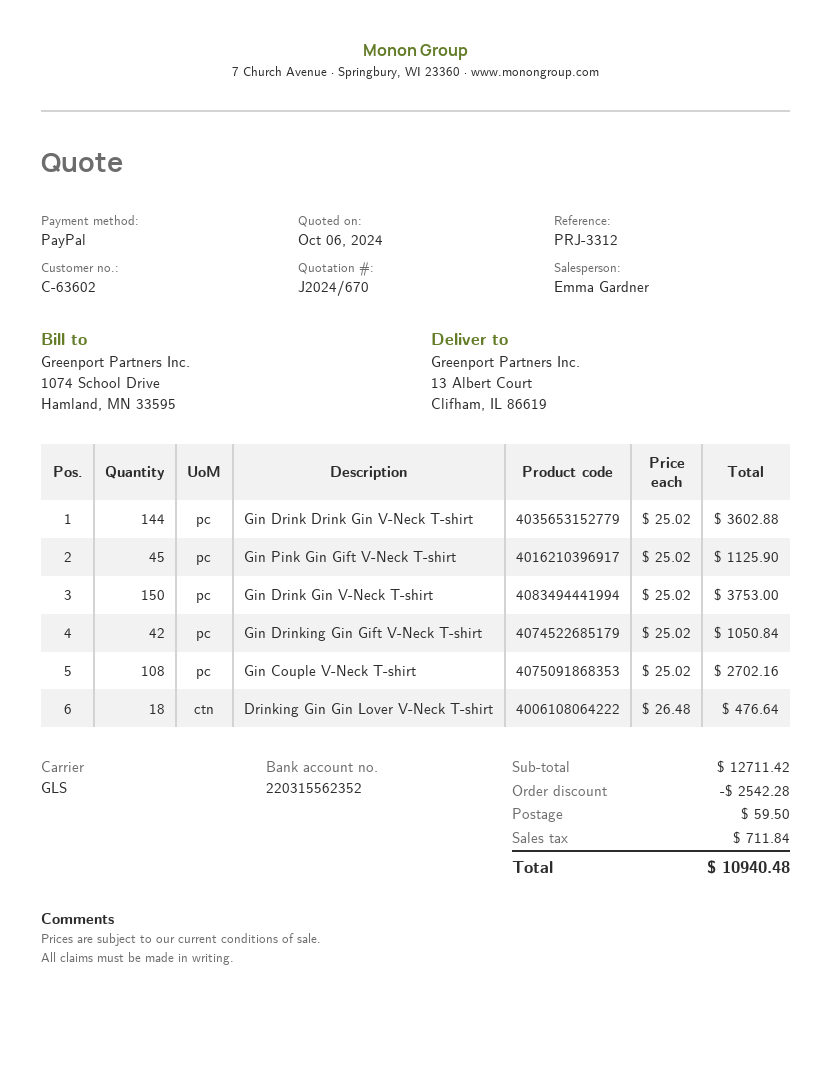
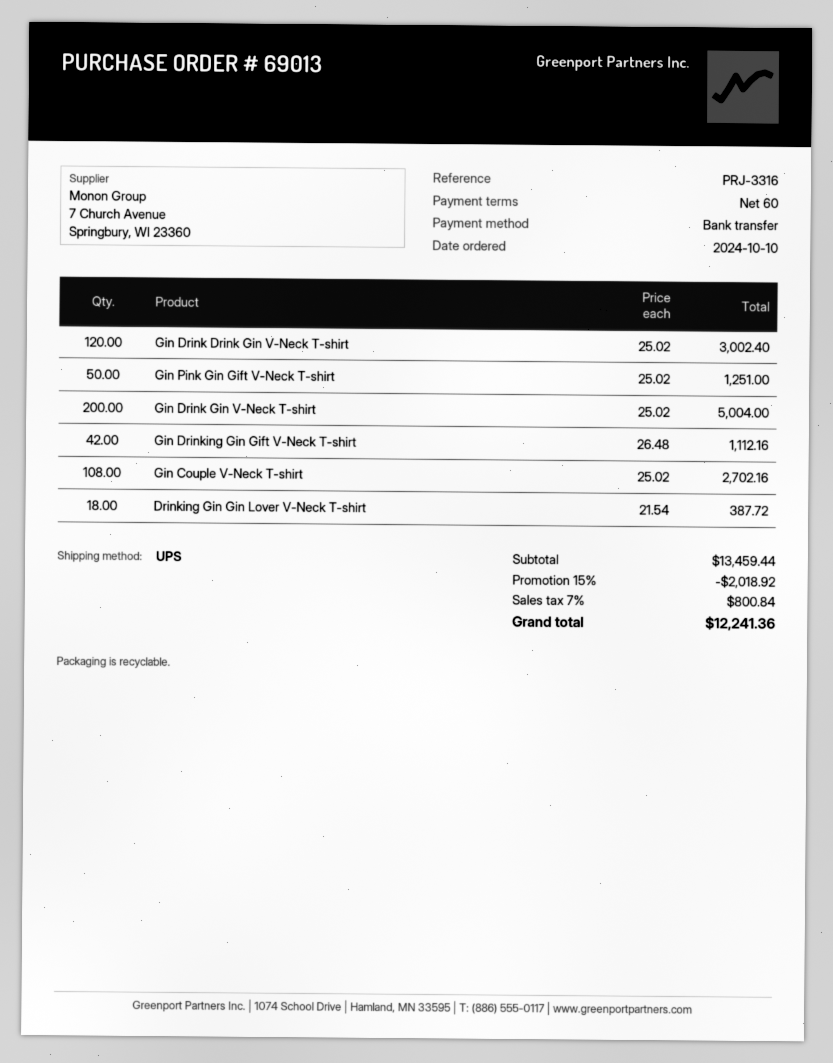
reference: PRJ-3312 -> PRJ-3316
payment method: PayPal -> bank transfer
shipping method: GLS -> UPS
Gin Drink Drink Gin V-Neck T-shirt: 144 x 25.02 = 3602.88 -> 120 x 25.02 = 3002.40
Gin Pink Gin Gift V-Neck T-shirt: 45 x 25.02 = 1125.90 -> 50 x 25.02 = 1251.00
Gin Drink Gin V-Neck T-shirt: 150 x 25.02 = 3753.00 -> 200 x 25.02 = 5004.00
Gin Drinking Gin Gift V-Neck T-shirt: 42 x 25.02 = 1050.84 -> 42 x 26.48 = 1112.16
Drinking Gin Gin Lover V-Neck T-shirt: 18 x 26.48 = 476.64 -> 18 x 21.54 = 387.72
subtotal: 12711.42 -> 13459.44
discount: 2542.28 -> 2018.92
shipping: 59.50 -> none
tax: 711.84 -> 800.84
total: 10940.48 -> 12241.36

